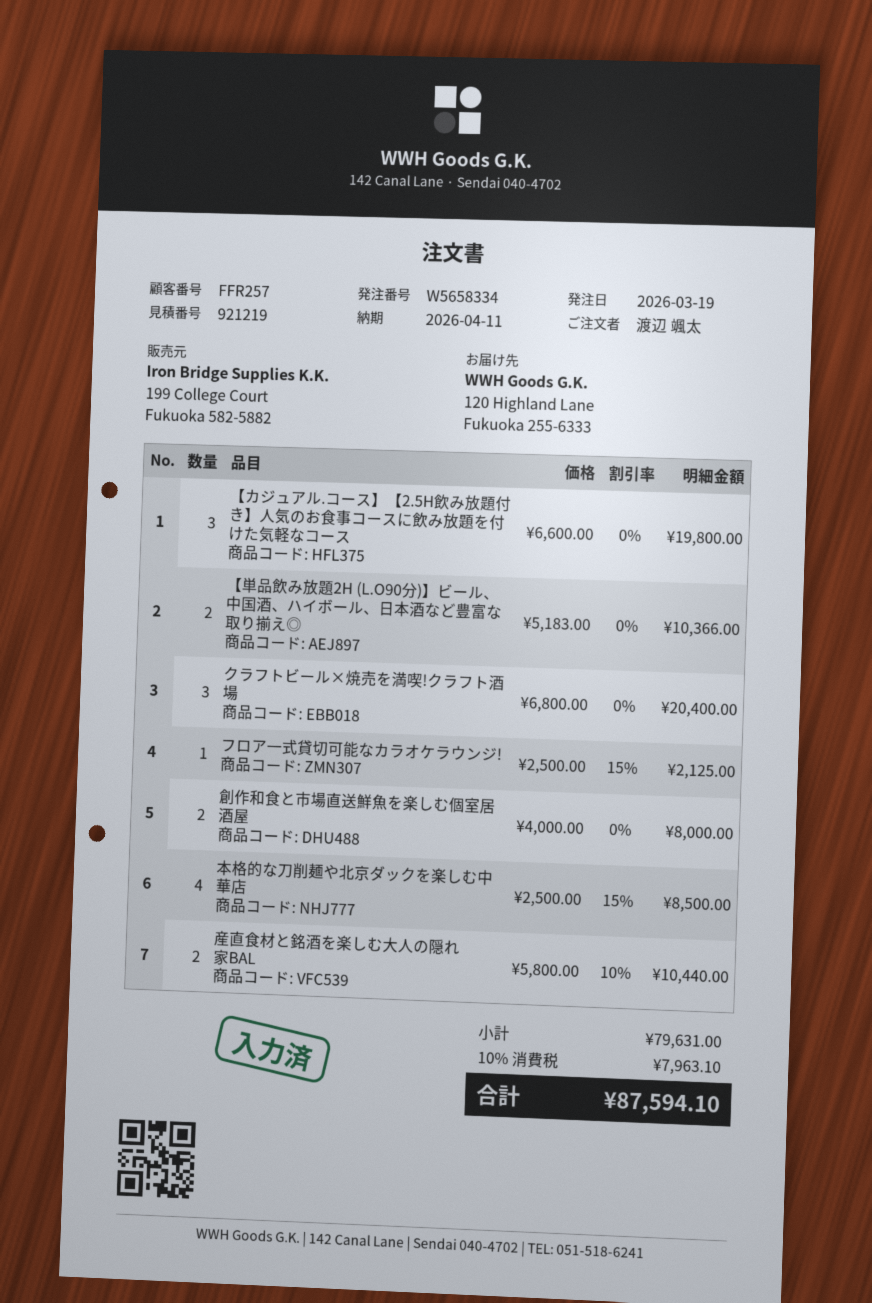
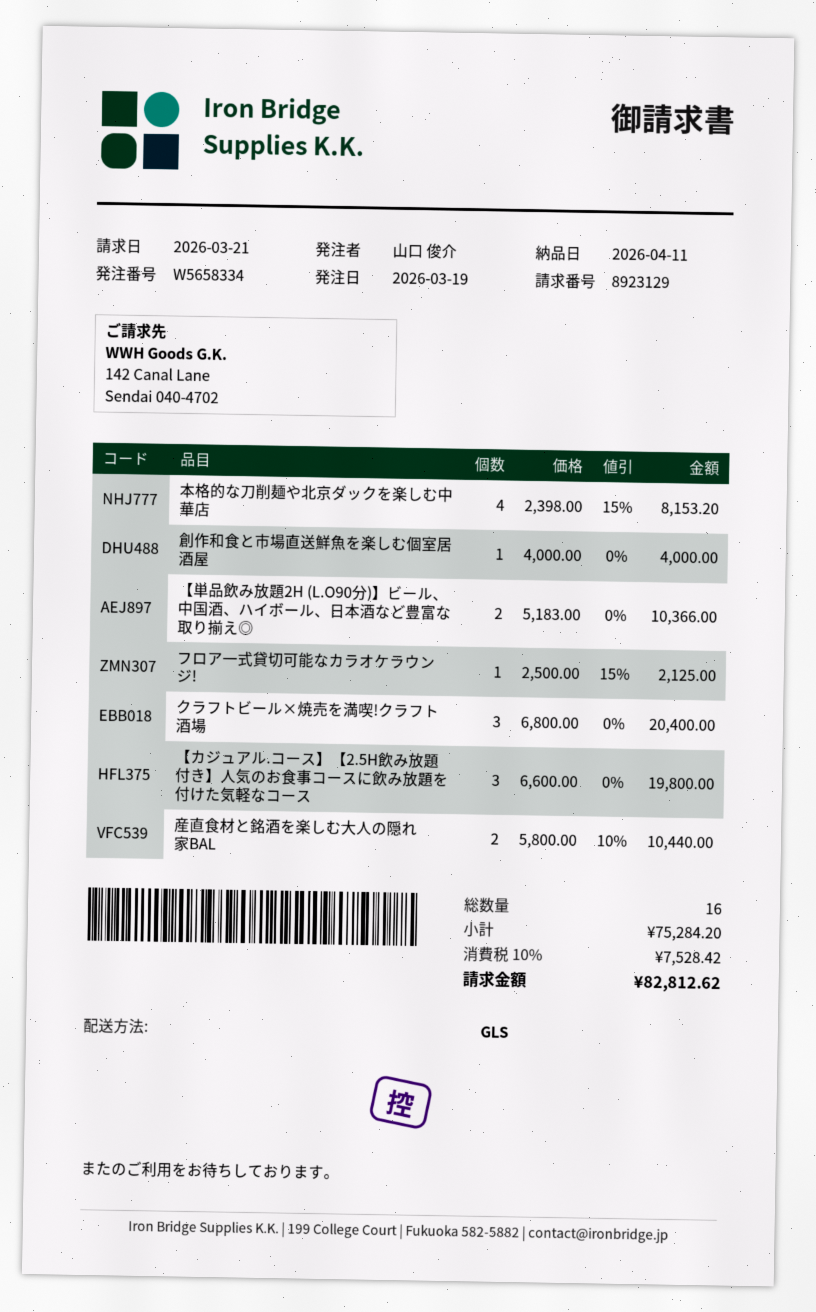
ordered by: 渡辺 颯太 -> 山口 俊介
創作和食と市場直送鮮魚を楽しむ個室居酒屋: 2 x 4000.00 = 8000.00 -> 1 x 4000.00 = 4000.00
本格的な刀削麺や北京ダックを楽しむ中華店: 4 x 2500.00 - 15% = 8500.00 -> 4 x 2398.00 - 15% = 8153.20
subtotal: 79631.00 -> 75284.20
tax: 10% = 7963.10 -> 10% = 7528.42
total: 87594.10 -> 82812.62

